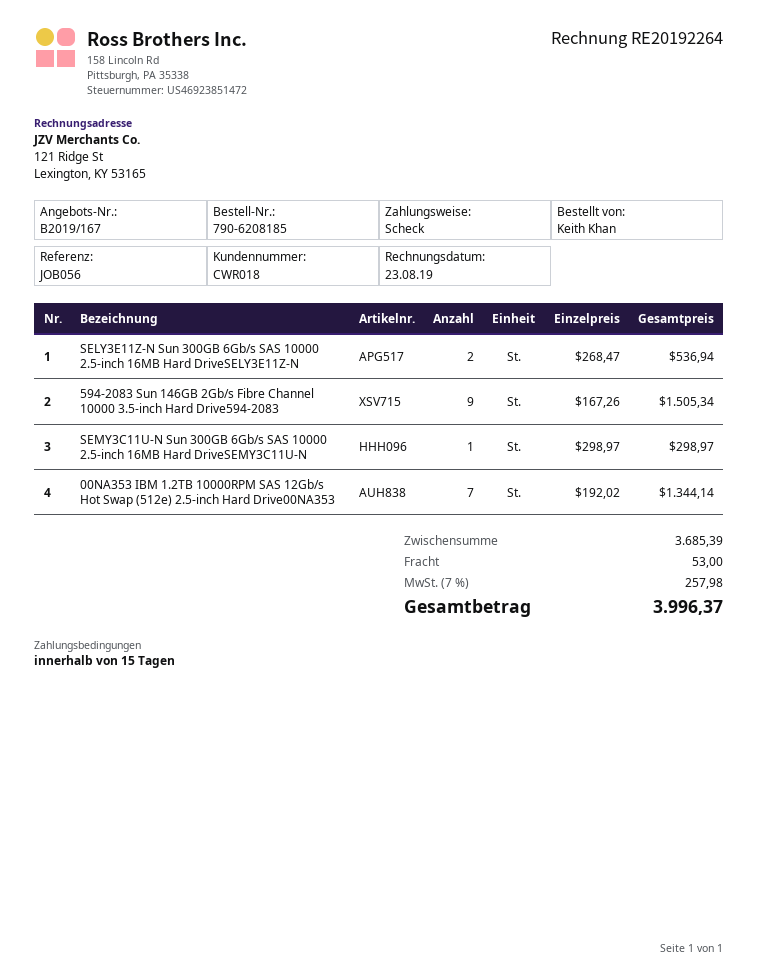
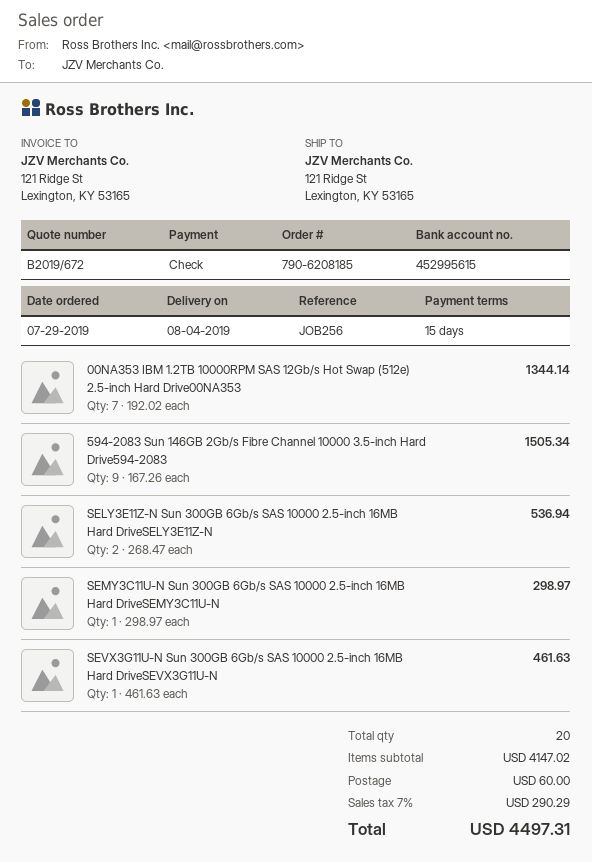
quote number: B2019/167 -> B2019/672
reference: JOB056 -> JOB256
SEVX3G11U-N Sun 300GB 6Gb/s SAS 10000 2.5-inch 16MB Hard DriveSEVX3G11U-N: none -> 1 x 461.63 = 461.63
subtotal: 3685.39 -> 4147.02
shipping: 53.00 -> 60.00
tax: 7% = 257.98 -> 7% = 290.29
total: 3996.37 -> 4497.31

